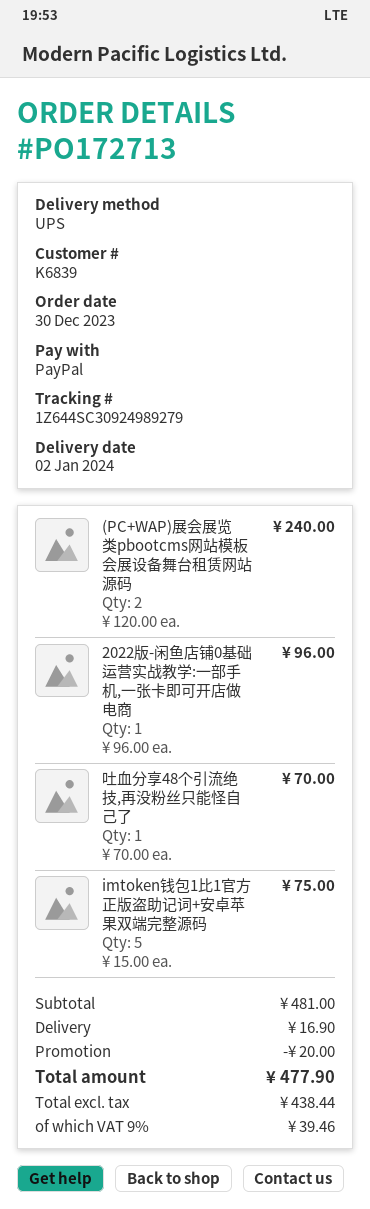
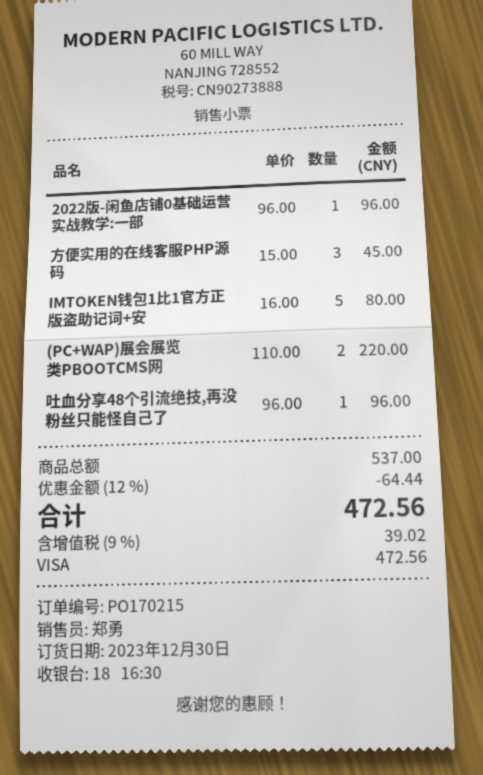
order number: PO172713 -> PO170215
payment method: PayPal -> Visa
(PC+WAP)展会展览类pbootcms网站模板 会展设备舞台租赁网站源码: 2 x 120.00 = 240.00 -> 2 x 110.00 = 220.00
吐血分享48个引流绝技,再没粉丝只能怪自己了: 1 x 70.00 = 70.00 -> 1 x 96.00 = 96.00
imtoken钱包1比1官方正版盗助记词+安卓苹果双端完整源码: 5 x 15.00 = 75.00 -> 5 x 16.00 = 80.00
方便实用的在线客服PHP源码: none -> 3 x 15.00 = 45.00
subtotal: 481.00 -> 537.00
discount: 20.00 -> 64.44
shipping: 16.90 -> none
tax: 9% = 39.46 -> 9% = 39.02
total: 477.90 -> 472.56

